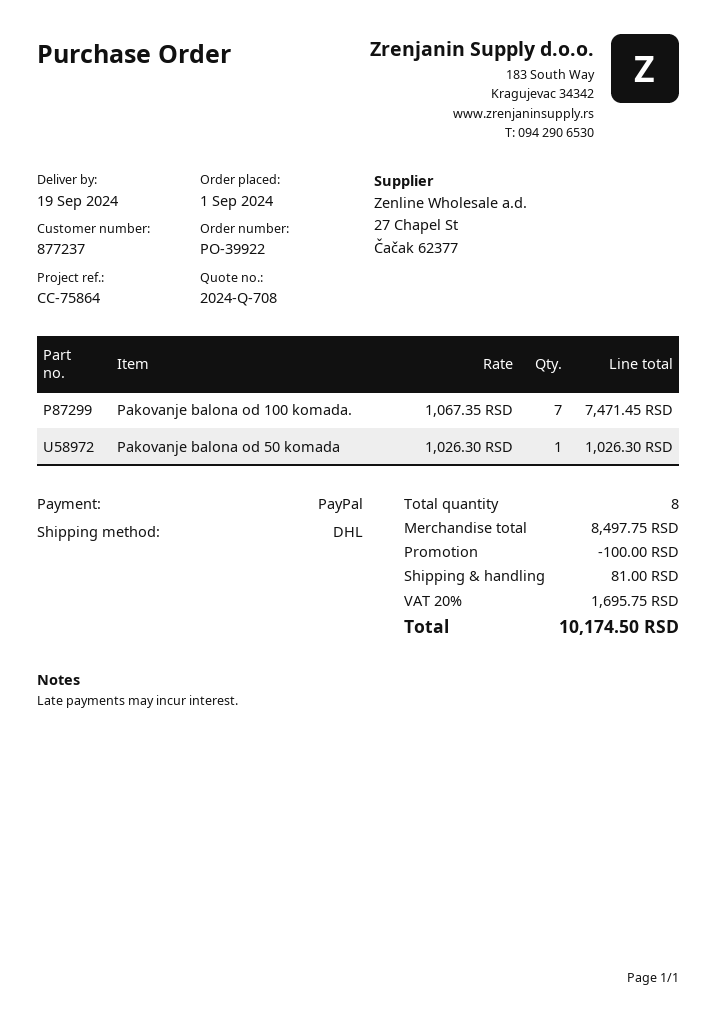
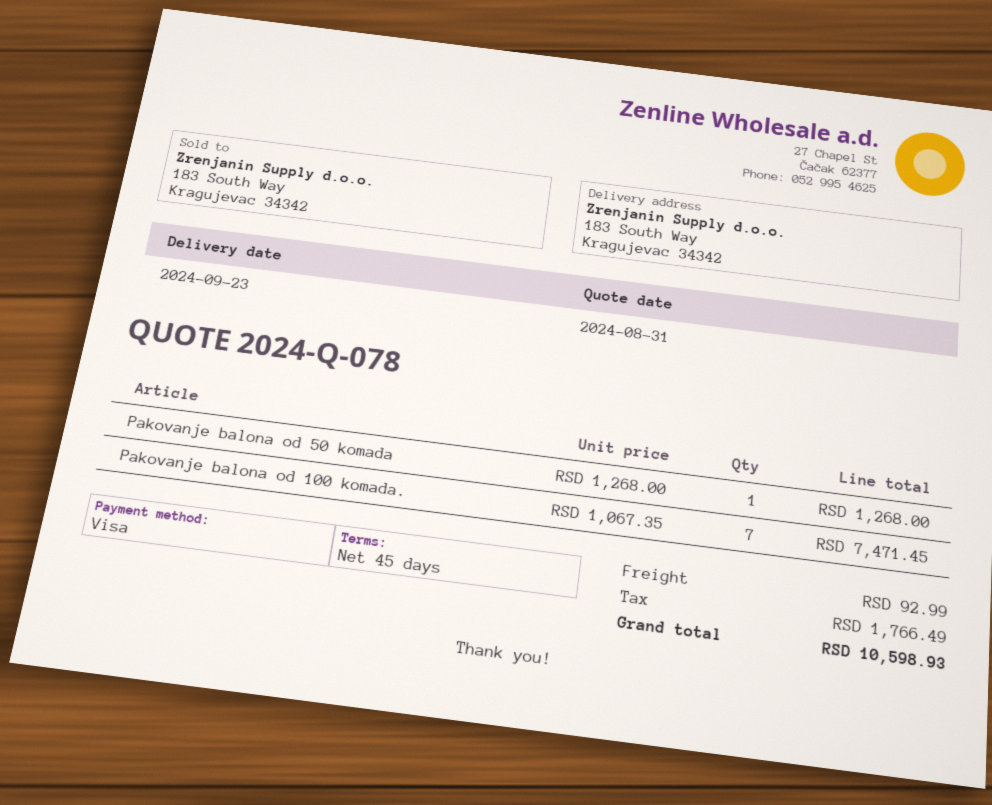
quote number: 2024-Q-708 -> 2024-Q-078
delivery date: 2024-09-19 -> 2024-09-23
payment method: PayPal -> Visa
Pakovanje balona od 50 komada: 1 x 1026.30 = 1026.30 -> 1 x 1268.00 = 1268.00
discount: 100.00 -> none
shipping: 81.00 -> 92.99
tax: 1695.75 -> 1766.49
total: 10174.50 -> 10598.93

